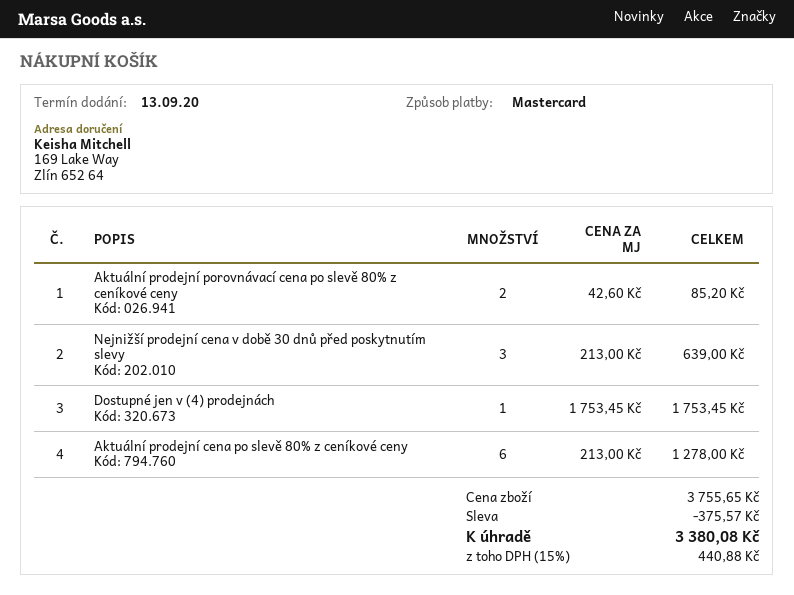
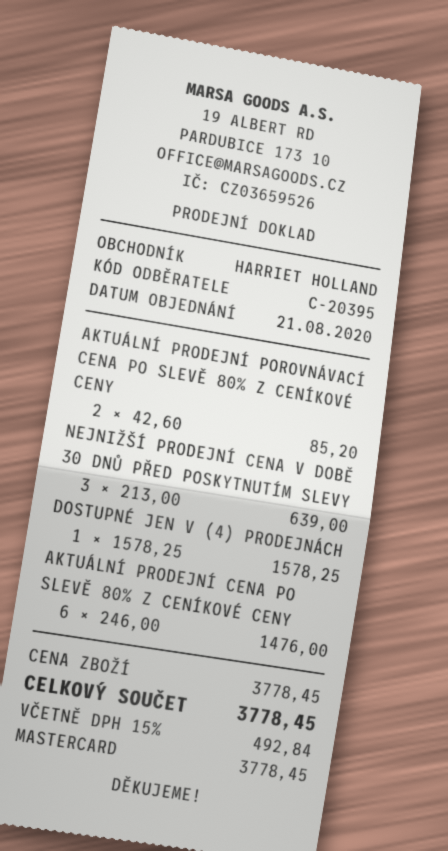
Dostupné jen v (4) prodejnách: 1 x 1753.45 = 1753.45 -> 1 x 1578.25 = 1578.25
Aktuální prodejní cena po slevě 80% z ceníkové ceny: 6 x 213.00 = 1278.00 -> 6 x 246.00 = 1476.00
subtotal: 3755.65 -> 3778.45
discount: 375.57 -> none
tax: 15% = 440.88 -> 15% = 492.84
total: 3380.08 -> 3778.45

